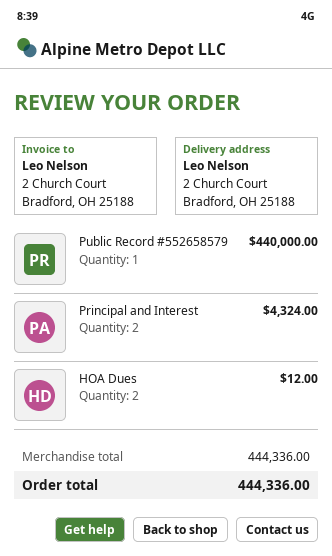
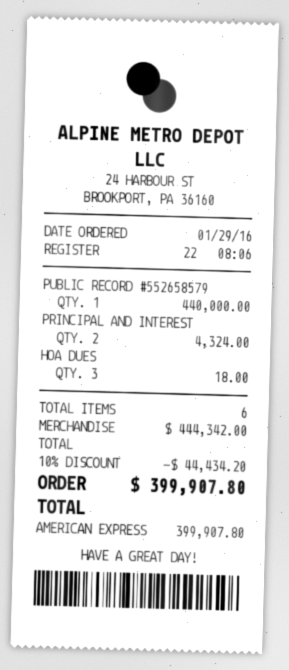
HOA Dues: 2 for 12.00 -> 3 for 18.00
subtotal: 444336.00 -> 444342.00
discount: none -> 10% = 44434.20
total: 444336.00 -> 399907.80

